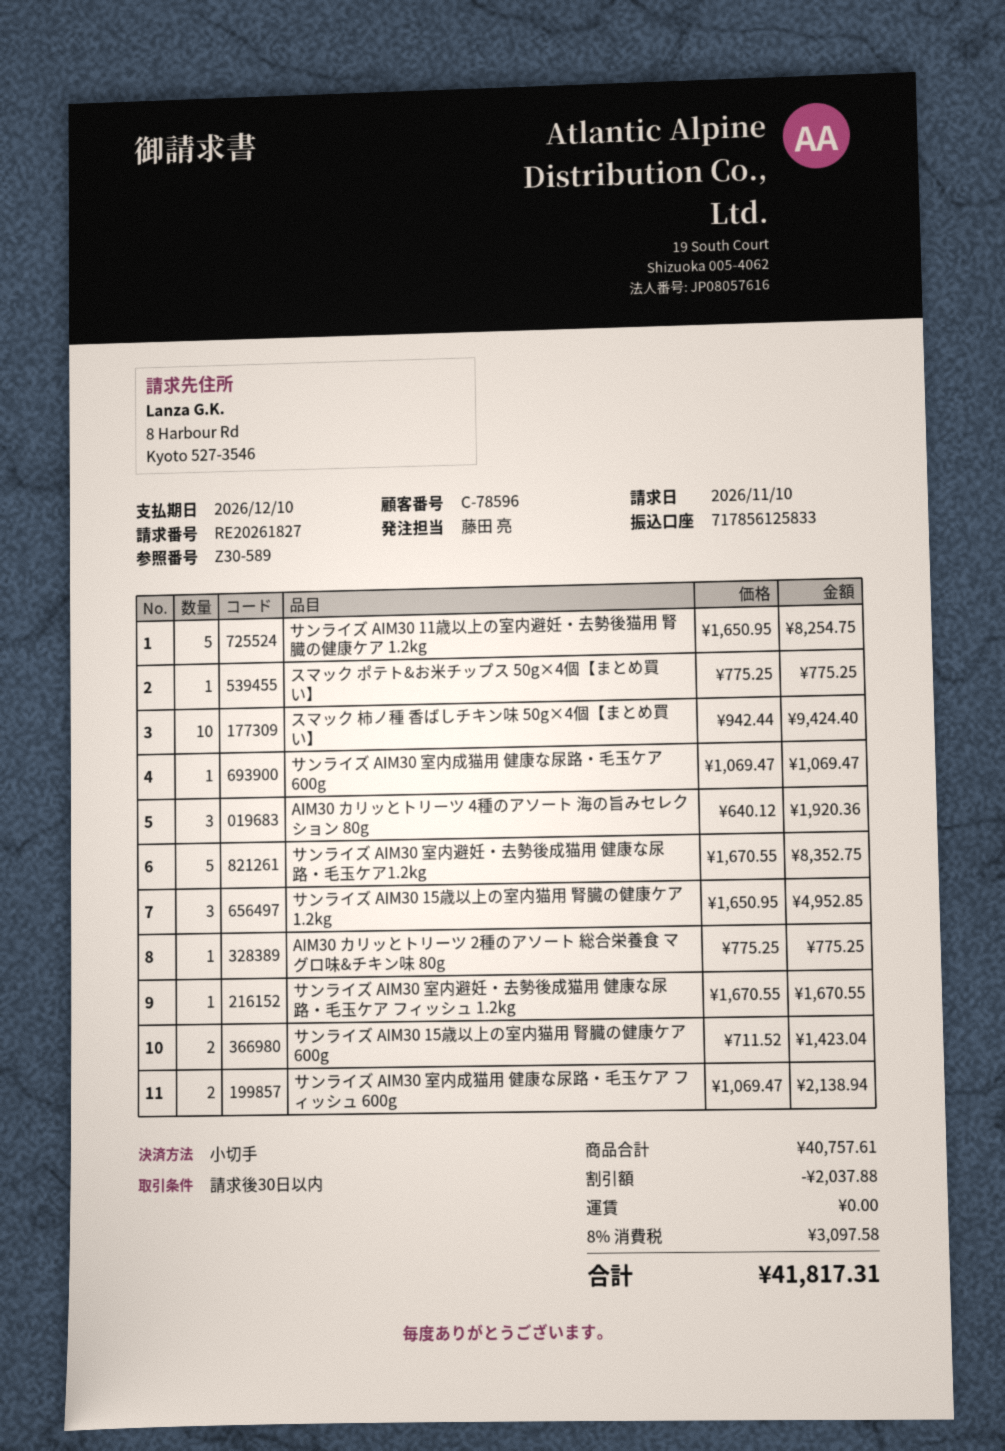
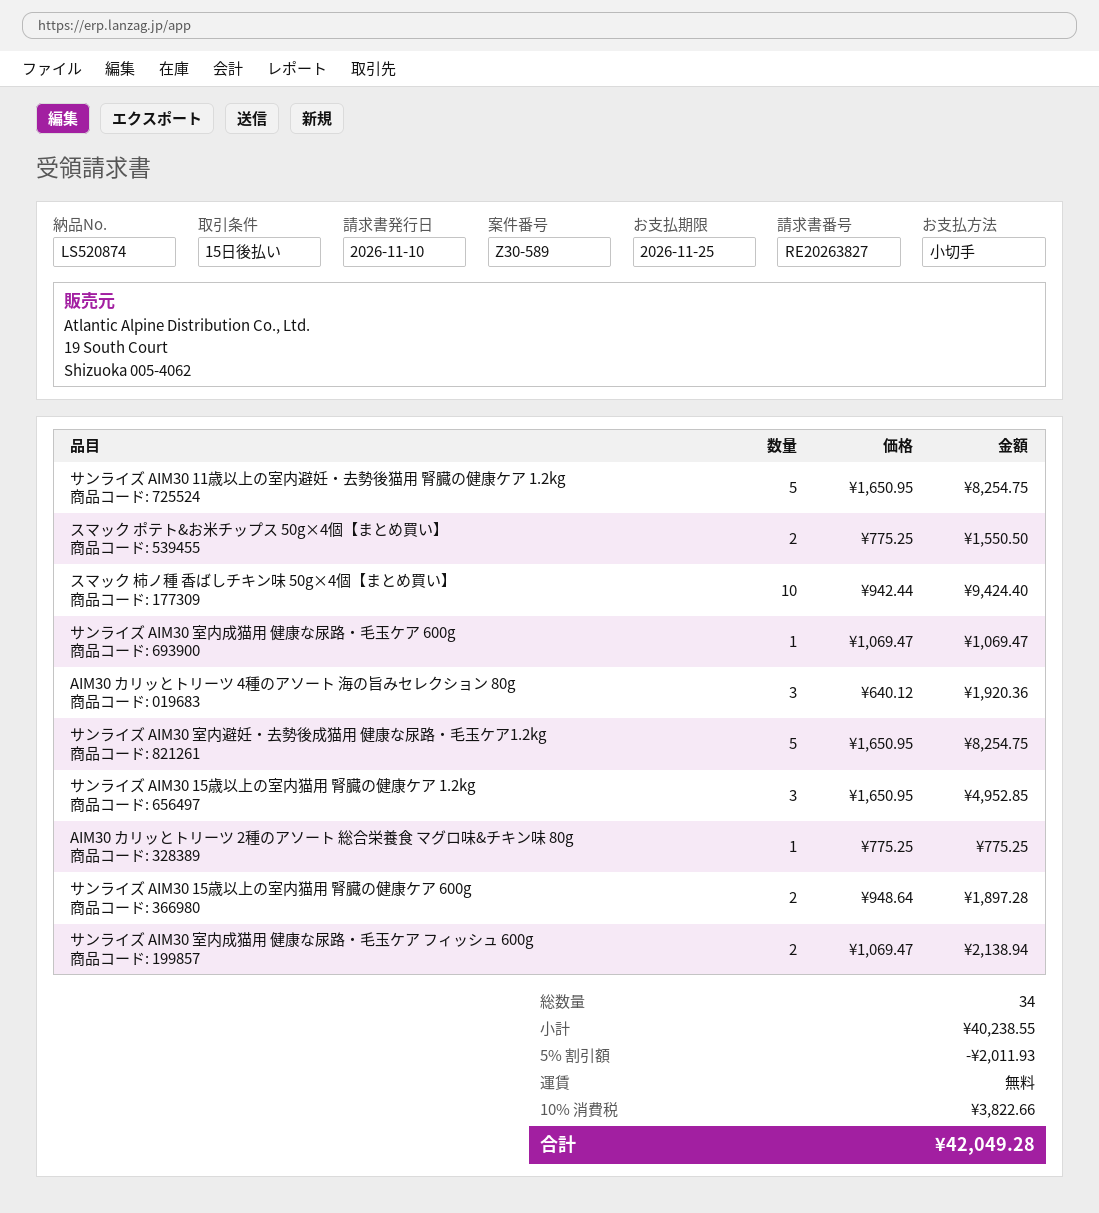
invoice number: RE20261827 -> RE20263827
payment terms: 30 days -> 15 days
due date: 2026-12-10 -> 2026-11-25
スマック ポテト&お米チップス 50g×4個【まとめ買い】: 1 x 775.25 = 775.25 -> 2 x 775.25 = 1550.50
サンライズ AIM30 室内避妊・去勢後成猫用 健康な尿路・毛玉ケア1.2kg: 5 x 1670.55 = 8352.75 -> 5 x 1650.95 = 8254.75
サンライズ AIM30 室内避妊・去勢後成猫用 健康な尿路・毛玉ケア フィッシュ 1.2kg: 1 x 1670.55 = 1670.55 -> none
サンライズ AIM30 15歳以上の室内猫用 腎臓の健康ケア 600g: 2 x 711.52 = 1423.04 -> 2 x 948.64 = 1897.28
subtotal: 40757.61 -> 40238.55
discount: 2037.88 -> 2011.93
tax: 8% = 3097.58 -> 10% = 3822.66
total: 41817.31 -> 42049.28

